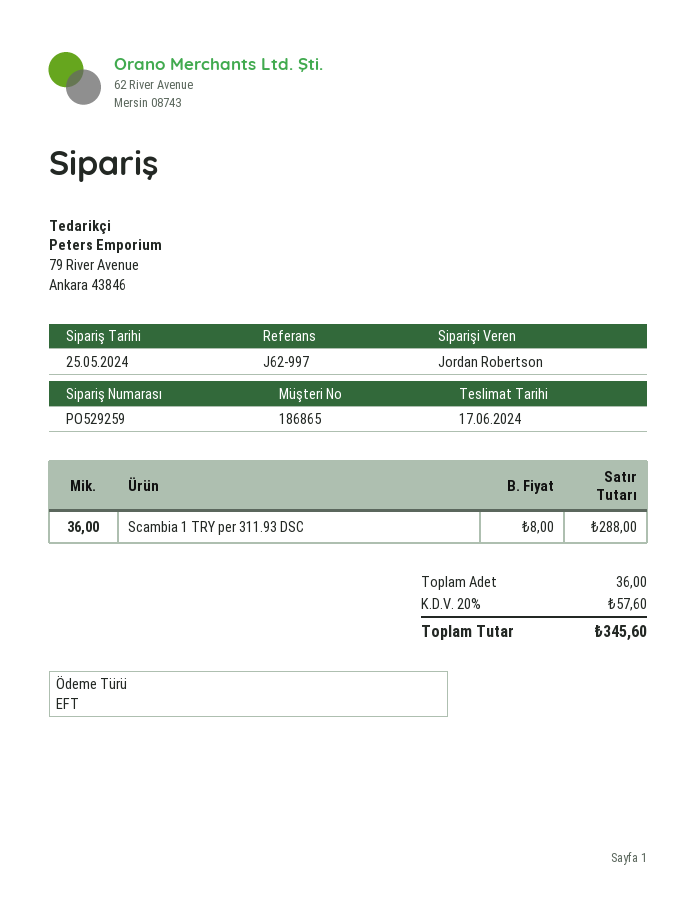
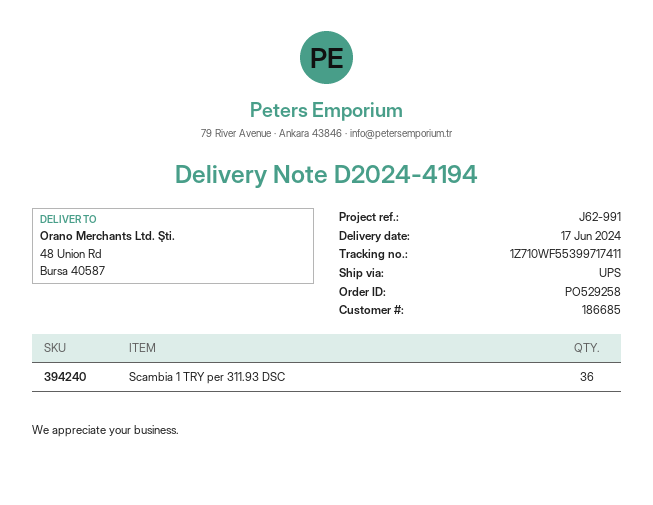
order number: PO529259 -> PO529258
customer number: 186865 -> 186685
reference: J62-997 -> J62-991

